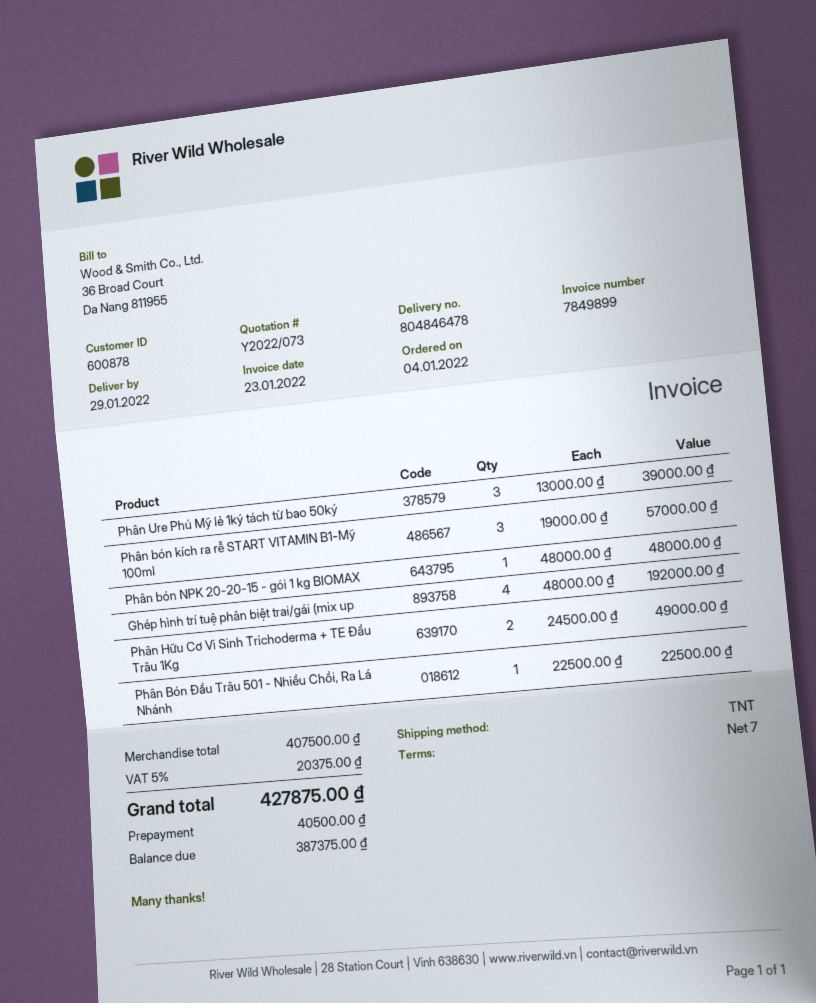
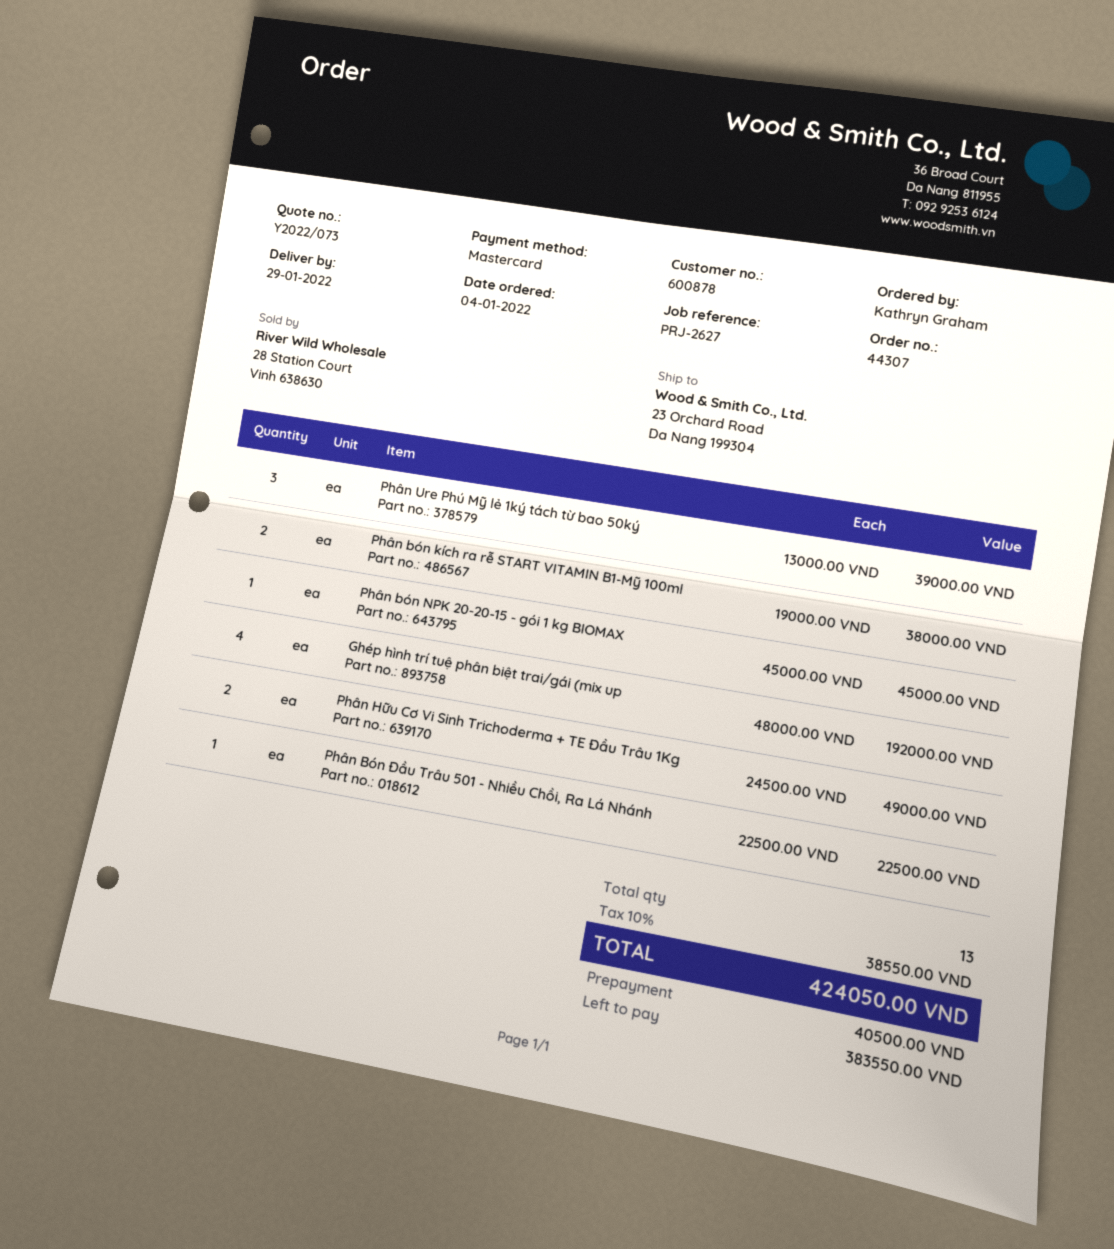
Phân bón kích ra rễ START VITAMIN B1-Mỹ 100ml: 3 x 19000.00 = 57000.00 -> 2 x 19000.00 = 38000.00
Phân bón NPK 20-20-15 - gói 1 kg BIOMAX: 1 x 48000.00 = 48000.00 -> 1 x 45000.00 = 45000.00
tax: 5% = 20375.00 -> 10% = 38550.00
total: 427875.00 -> 424050.00
balance: 387375.00 -> 383550.00

